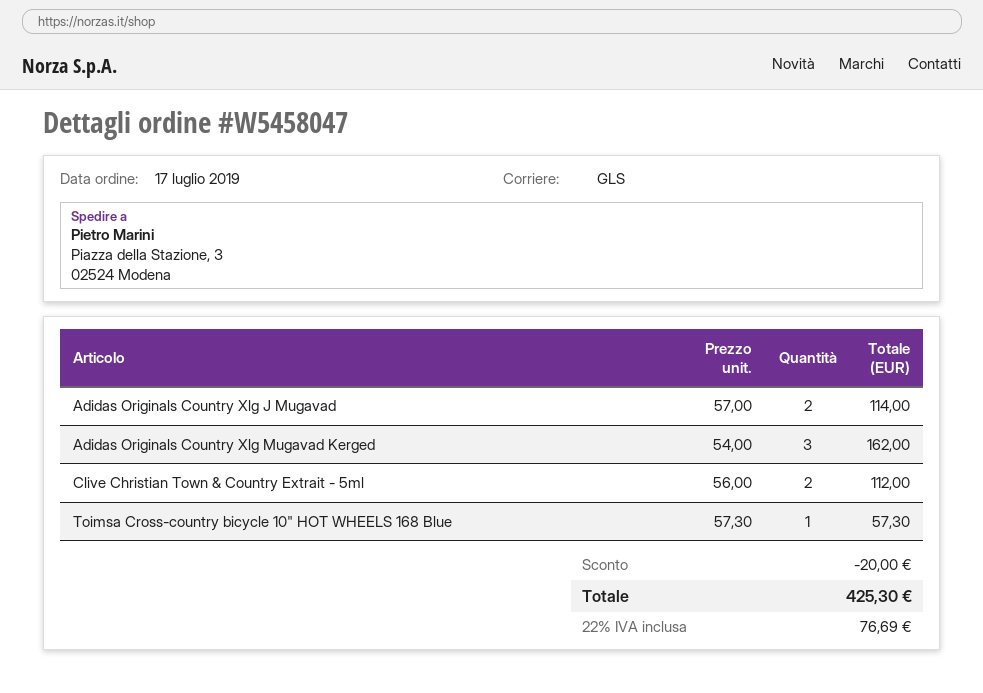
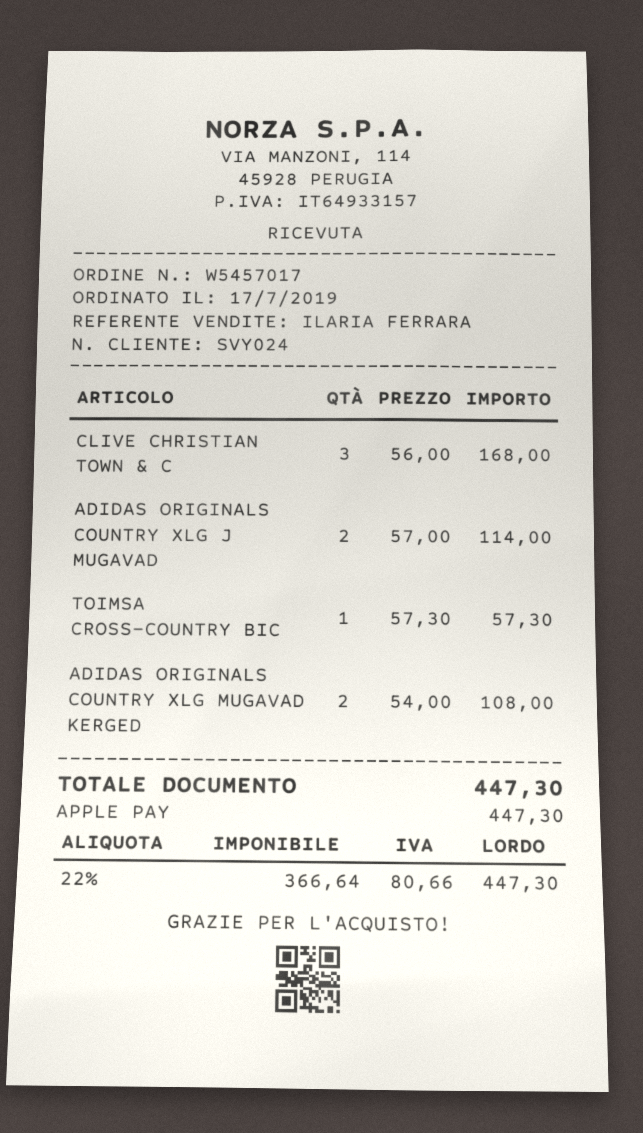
order number: W5458047 -> W5457017
Adidas Originals Country Xlg Mugavad Kerged: 3 x 54.00 = 162.00 -> 2 x 54.00 = 108.00
Clive Christian Town & Country Extrait - 5ml: 2 x 56.00 = 112.00 -> 3 x 56.00 = 168.00
discount: 20.00 -> none
tax: 22% = 76.69 -> 22% = 80.66
total: 425.30 -> 447.30

